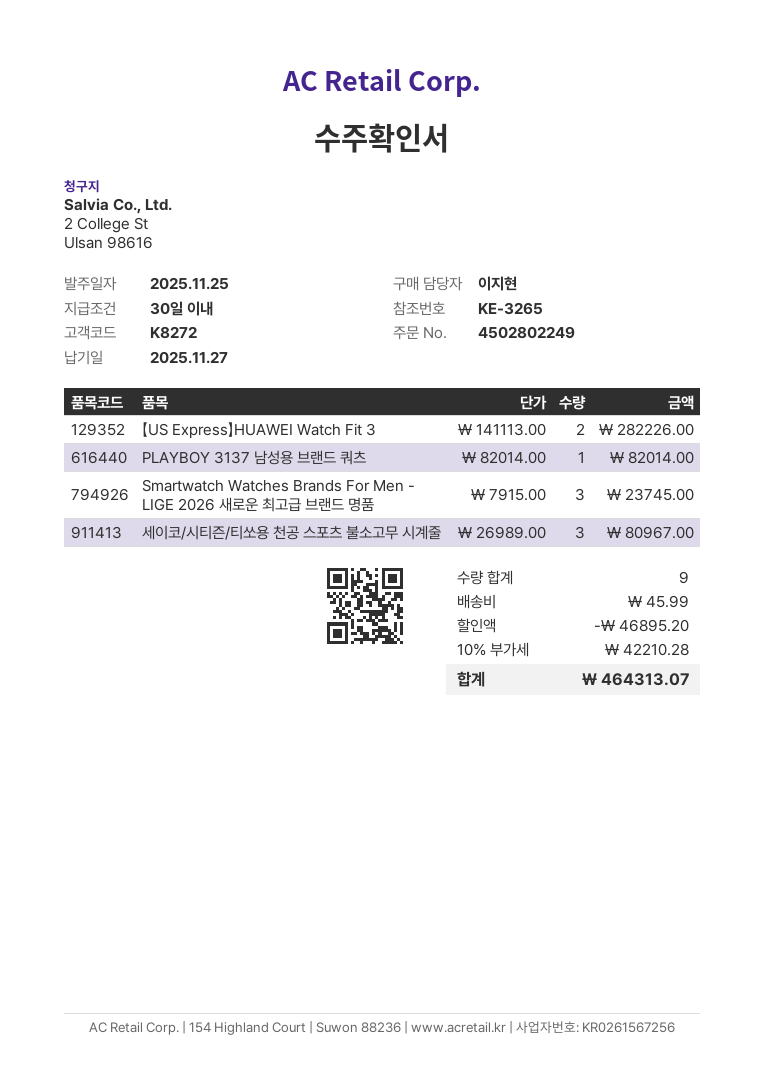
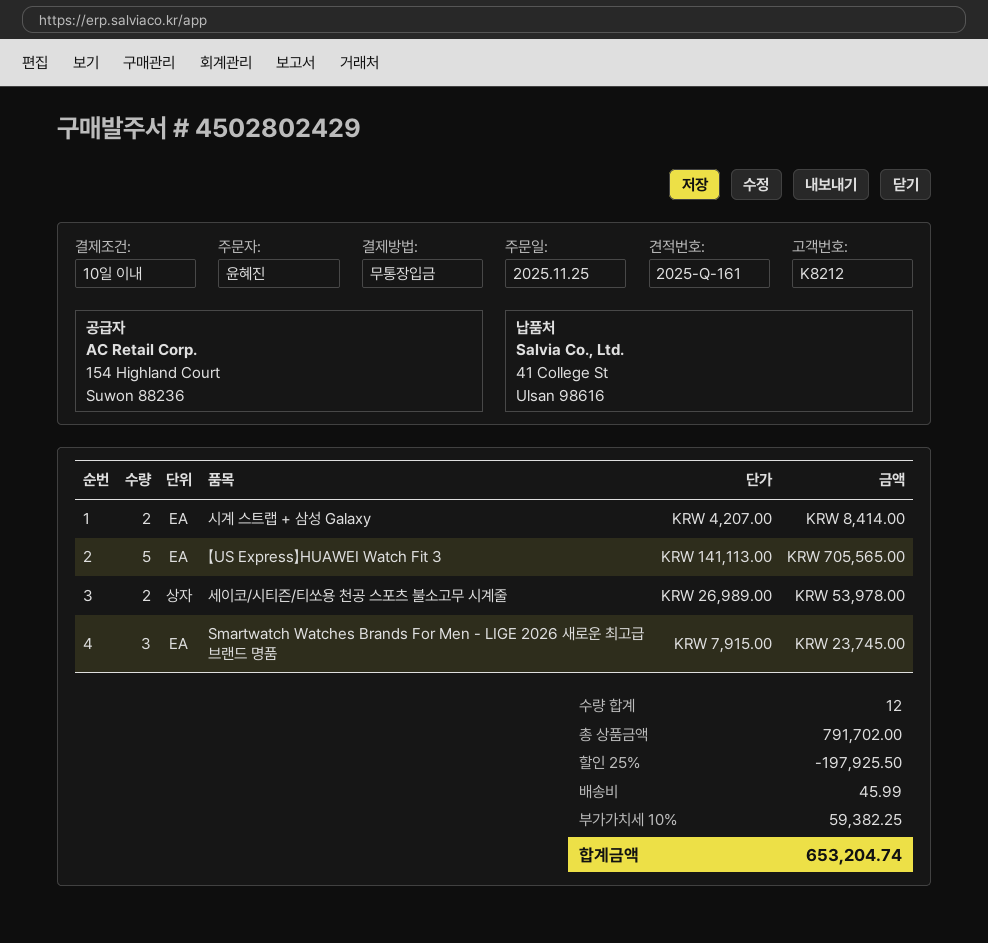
order number: 4502802249 -> 4502802429
payment terms: 30 days -> 10 days
customer number: K8272 -> K8212
ordered by: 이지현 -> 윤혜진
【US Express】HUAWEI Watch Fit 3: 2 x 141113.00 = 282226.00 -> 5 x 141113.00 = 705565.00
PLAYBOY 3137 남성용 브랜드 쿼츠: 1 x 82014.00 = 82014.00 -> none
세이코/시티즌/티쏘용 천공 스포츠 불소고무 시계줄: 3 x 26989.00 = 80967.00 -> 2 x 26989.00 = 53978.00
시계 스트랩 + 삼성 Galaxy: none -> 2 x 4207.00 = 8414.00
total quantity: 9 -> 12
discount: 46895.20 -> 197925.50
tax: 10% = 42210.28 -> 10% = 59382.25
total: 464313.07 -> 653204.74

